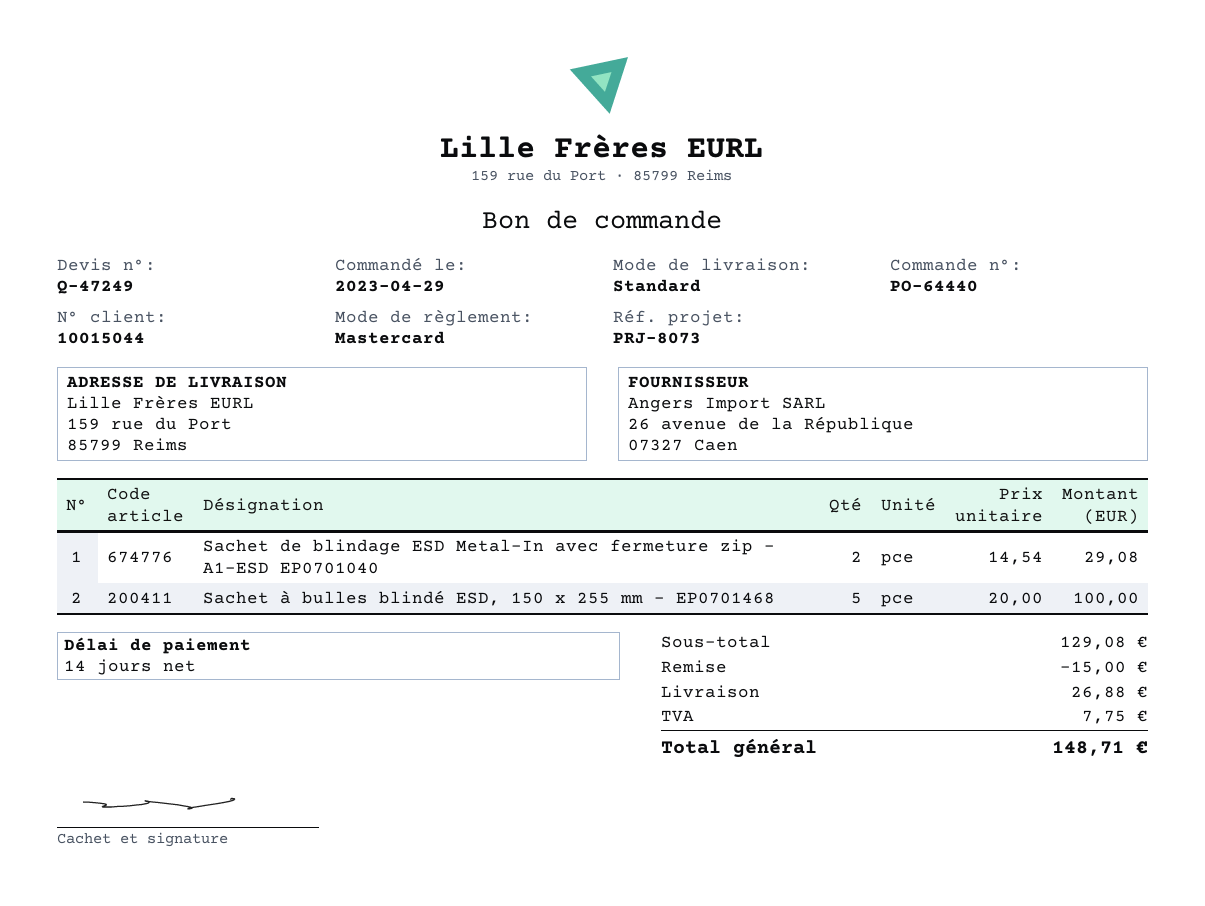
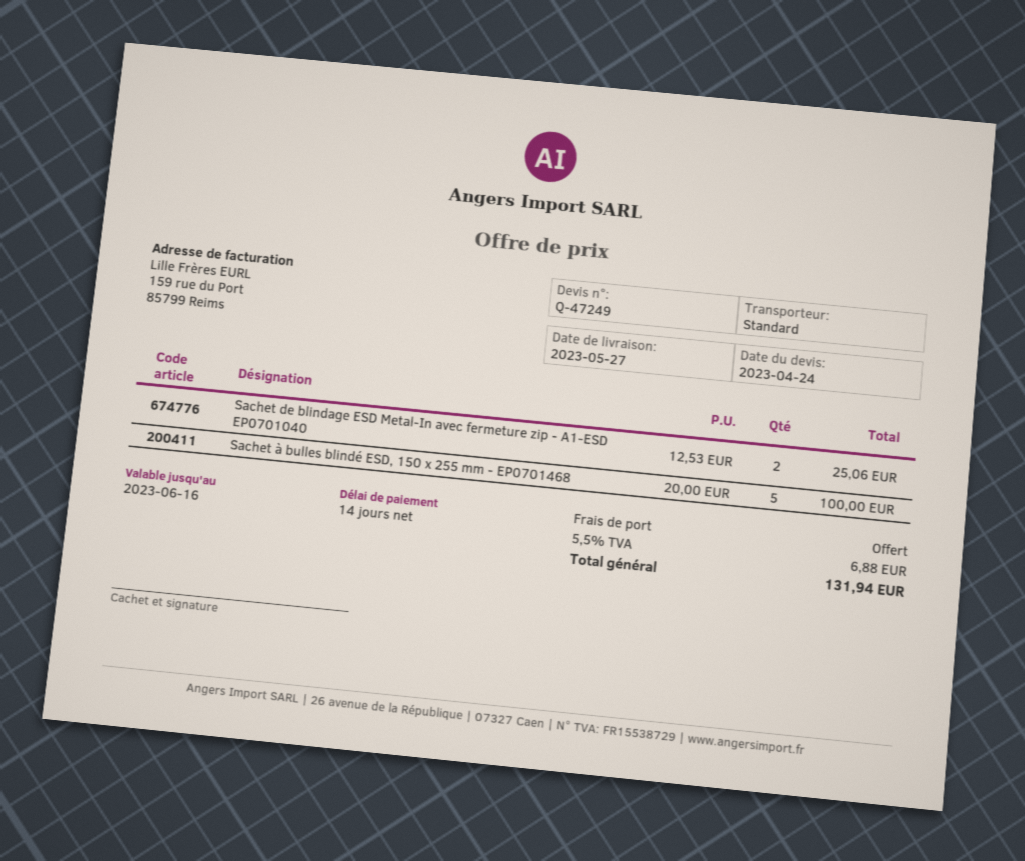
Sachet de blindage ESD Metal-In avec fermeture zip - A1-ESD EP0701040: 2 x 14.54 = 29.08 -> 2 x 12.53 = 25.06
discount: 15.00 -> none
shipping: 26.88 -> 0.00
tax: 7.75 -> 6.88
total: 148.71 -> 131.94

